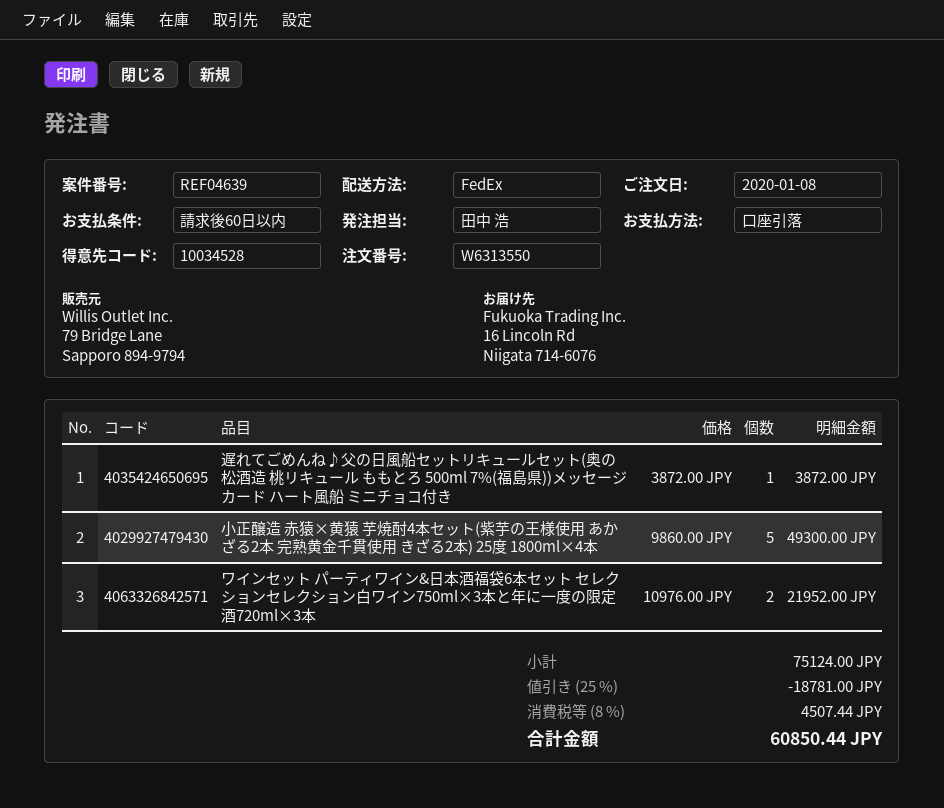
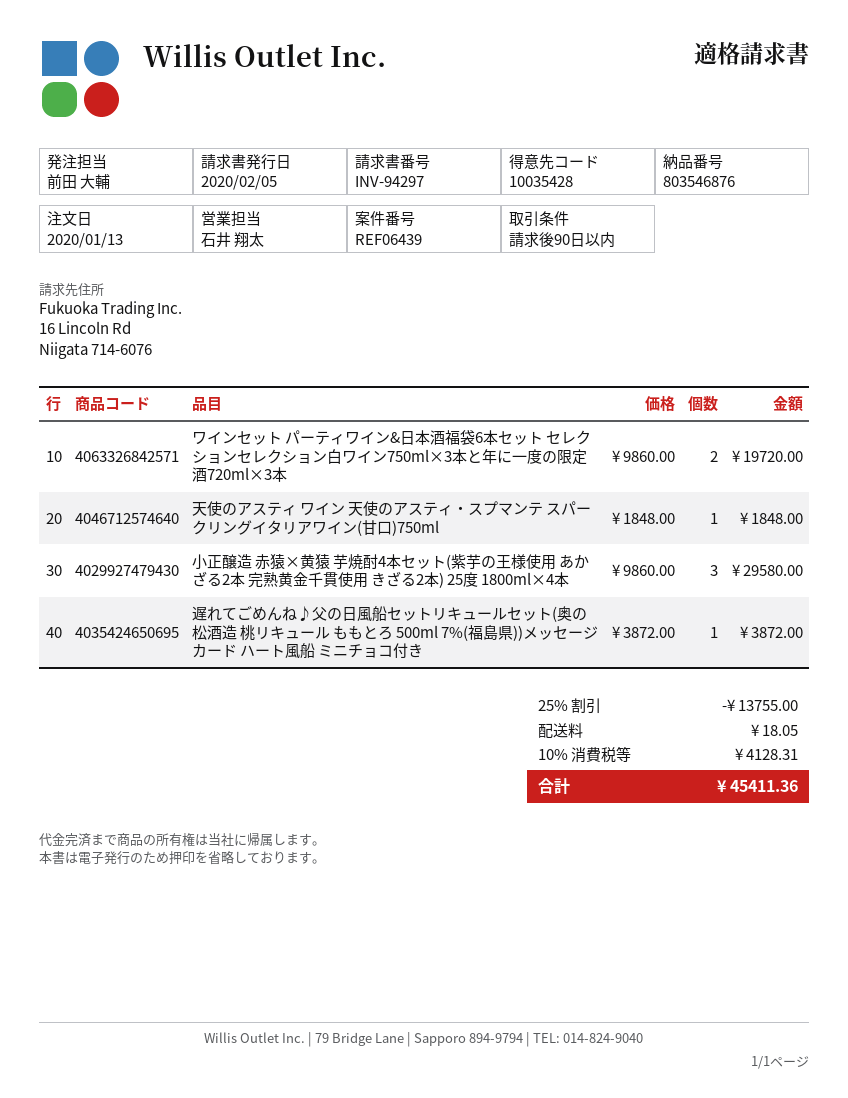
order date: 2020-01-08 -> 2020-01-13
payment terms: 60 days -> 90 days
customer number: 10034528 -> 10035428
reference: REF04639 -> REF06439
ordered by: 田中 浩 -> 前田 大輔
小正醸造 赤猿×黄猿 芋焼酎4本セット(紫芋の王様使用 あかざる2本 完熟黄金千貫使用 きざる2本) 25度 1800ml×4本: 5 x 9860.00 = 49300.00 -> 3 x 9860.00 = 29580.00
ワインセット パーティワイン&日本酒福袋6本セット セレクションセレクション白ワイン750ml×3本と年に一度の限定酒720ml×3本: 2 x 10976.00 = 21952.00 -> 2 x 9860.00 = 19720.00
天使のアスティ ワイン 天使のアスティ・スプマンテ スパークリングイタリアワイン(甘口)750ml: none -> 1 x 1848.00 = 1848.00
discount: 25% = 18781.00 -> 25% = 13755.00
shipping: none -> 18.05
tax: 8% = 4507.44 -> 10% = 4128.31
total: 60850.44 -> 45411.36

